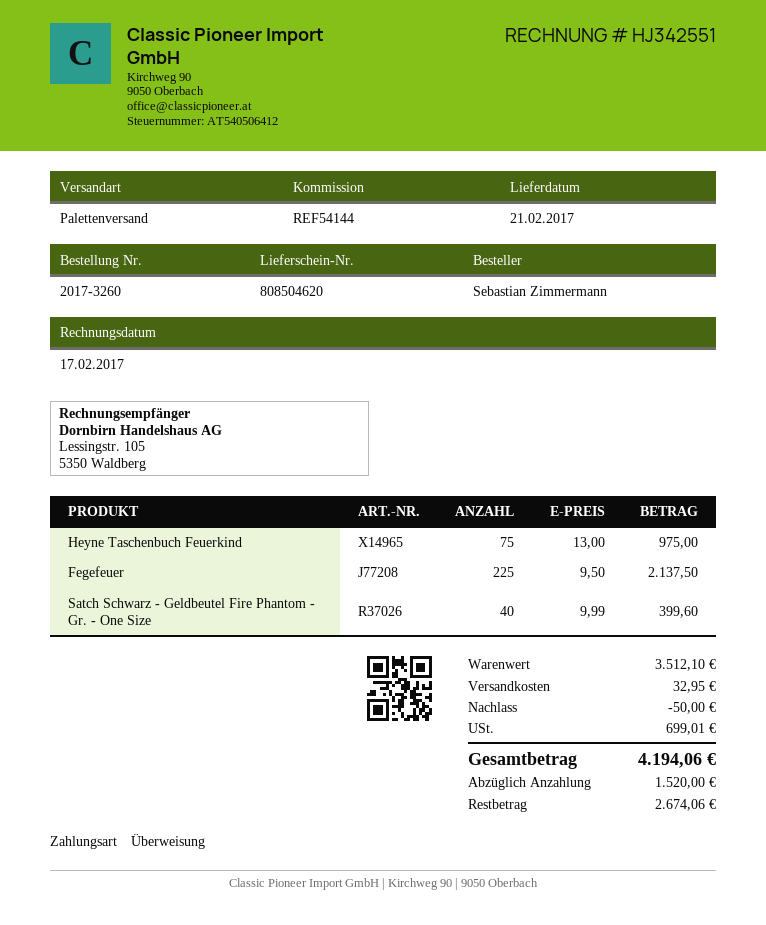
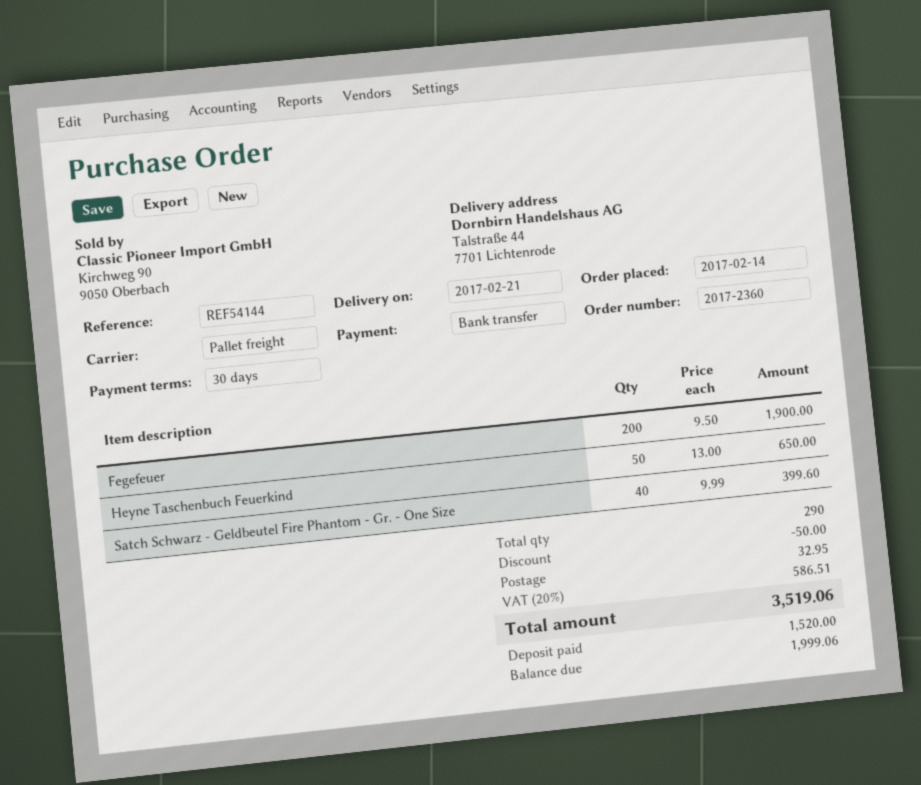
order number: 2017-3260 -> 2017-2360
Heyne Taschenbuch Feuerkind: 75 x 13.00 = 975.00 -> 50 x 13.00 = 650.00
Fegefeuer: 225 x 9.50 = 2137.50 -> 200 x 9.50 = 1900.00
tax: 699.01 -> 586.51
total: 4194.06 -> 3519.06
balance: 2674.06 -> 1999.06

